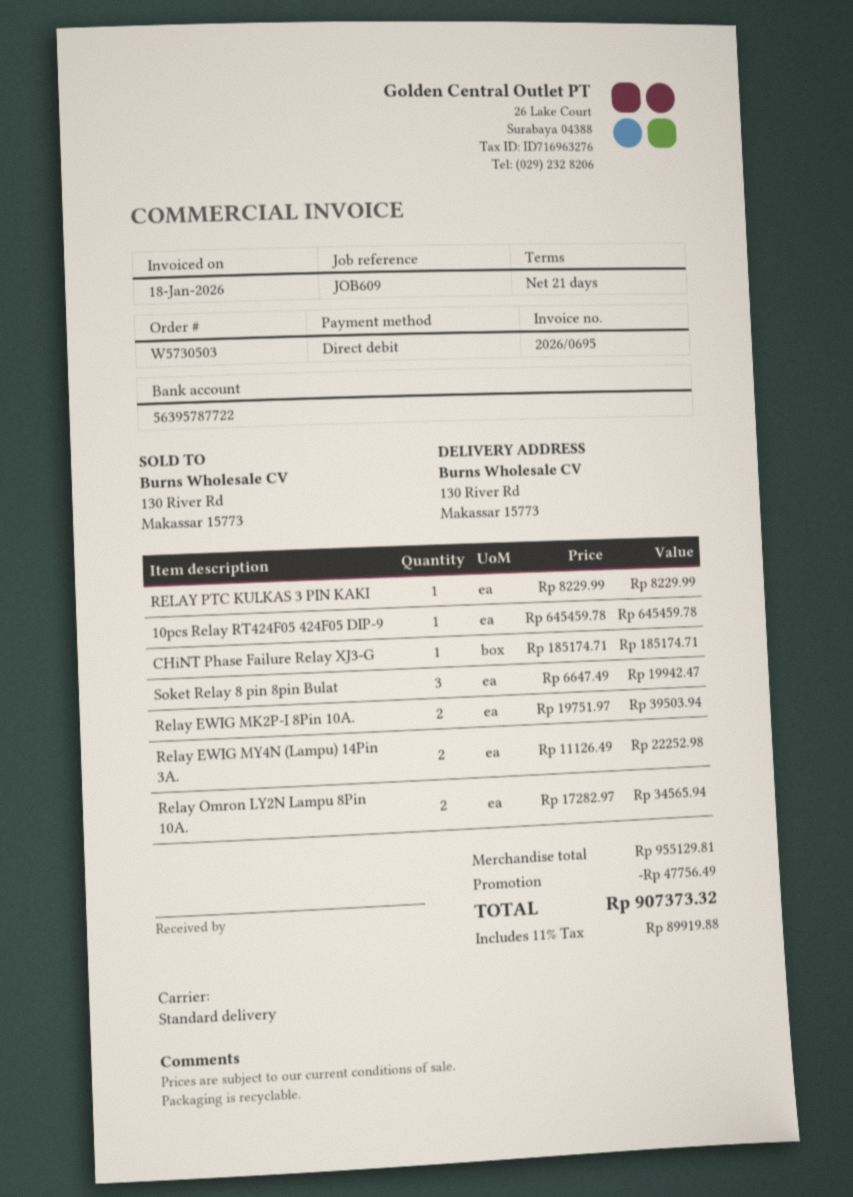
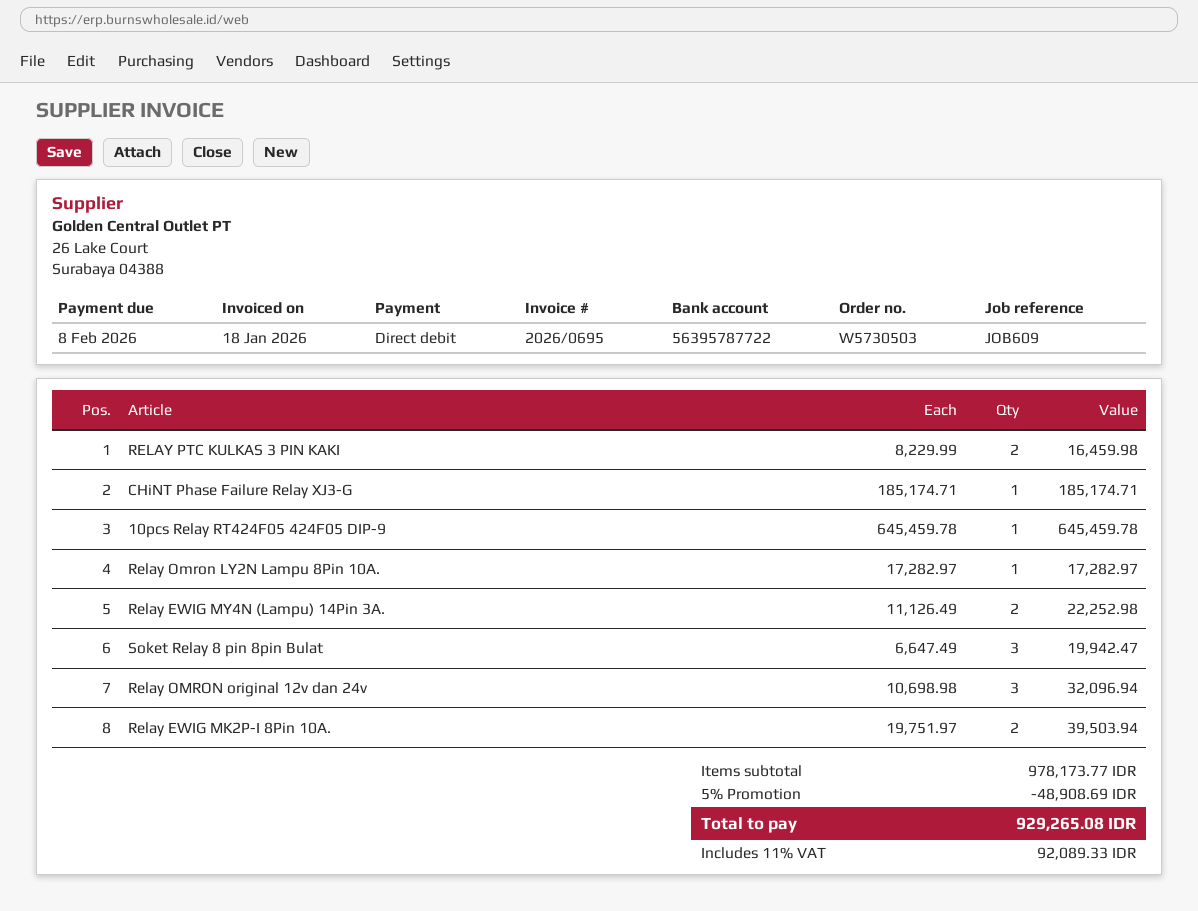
RELAY PTC KULKAS 3 PIN KAKI: 1 x 8229.99 = 8229.99 -> 2 x 8229.99 = 16459.98
Relay Omron LY2N Lampu 8Pin 10A.: 2 x 17282.97 = 34565.94 -> 1 x 17282.97 = 17282.97
Relay OMRON original 12v dan 24v: none -> 3 x 10698.98 = 32096.94
subtotal: 955129.81 -> 978173.77
discount: 47756.49 -> 48908.69
tax: 11% = 89919.88 -> 11% = 92089.33
total: 907373.32 -> 929265.08

